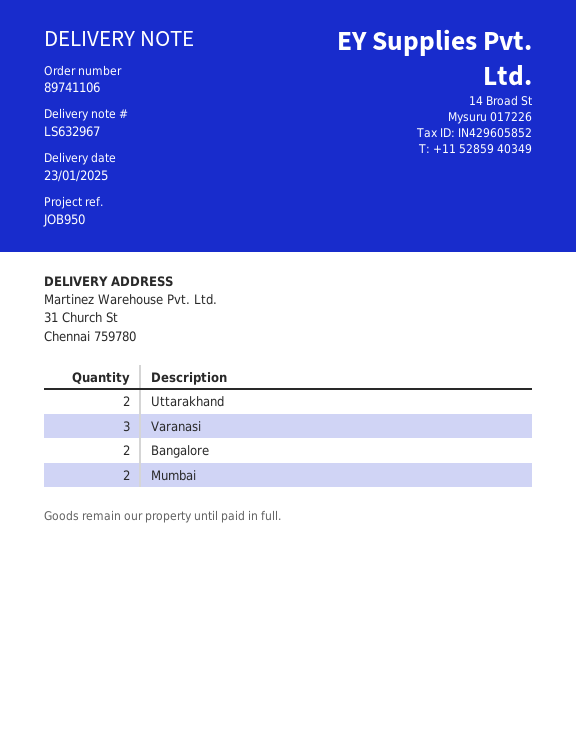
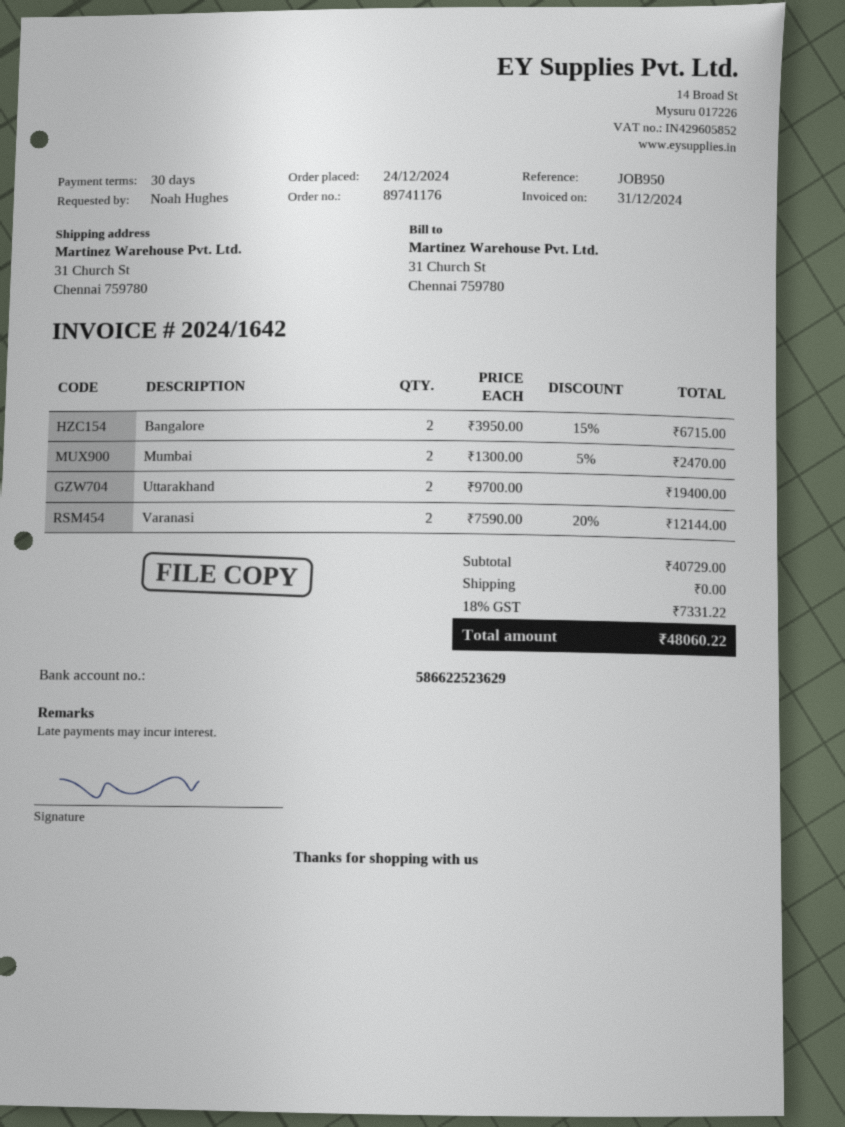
order number: 89741106 -> 89741176
Varanasi: 3 -> 2

